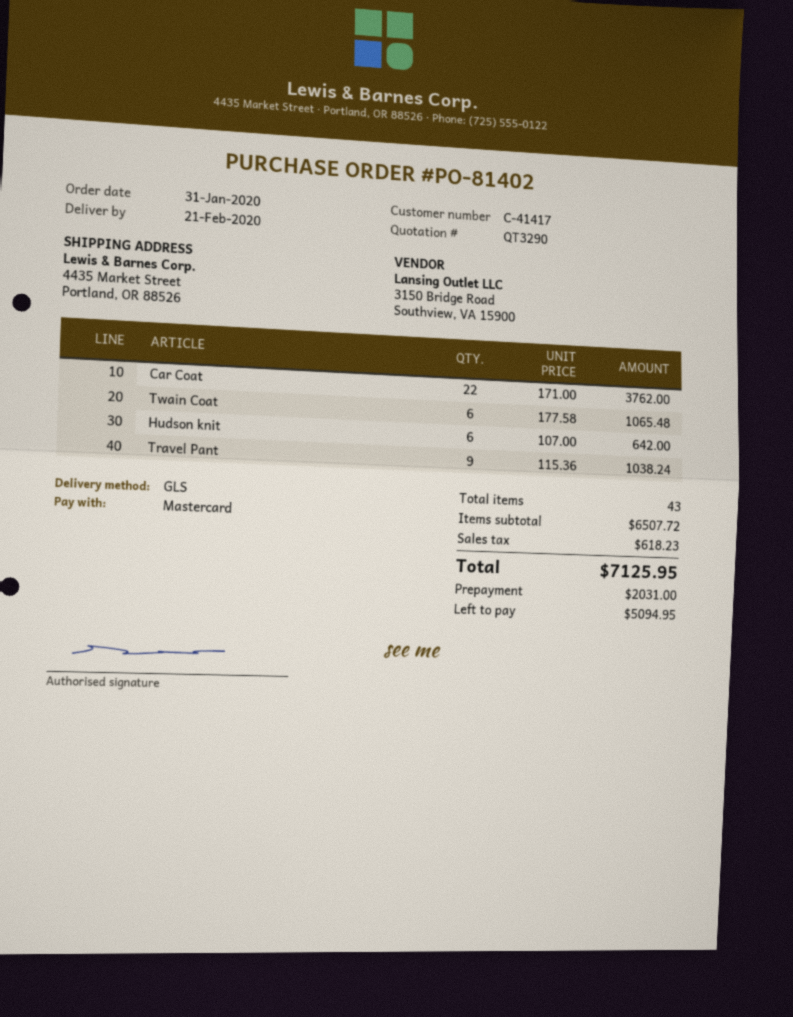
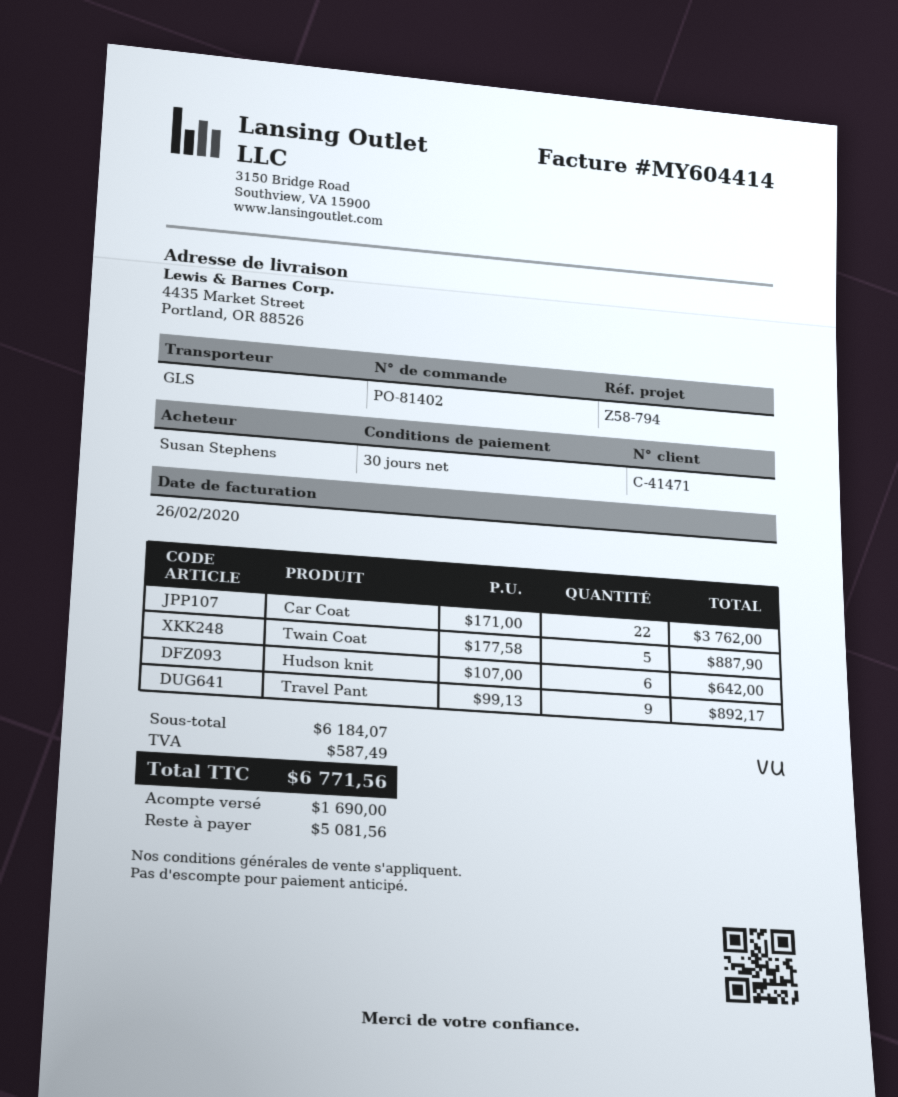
customer number: C-41417 -> C-41471
Twain Coat: 6 x 177.58 = 1065.48 -> 5 x 177.58 = 887.90
Travel Pant: 9 x 115.36 = 1038.24 -> 9 x 99.13 = 892.17
subtotal: 6507.72 -> 6184.07
tax: 618.23 -> 587.49
total: 7125.95 -> 6771.56
deposit: 2031.00 -> 1690.00
balance: 5094.95 -> 5081.56

